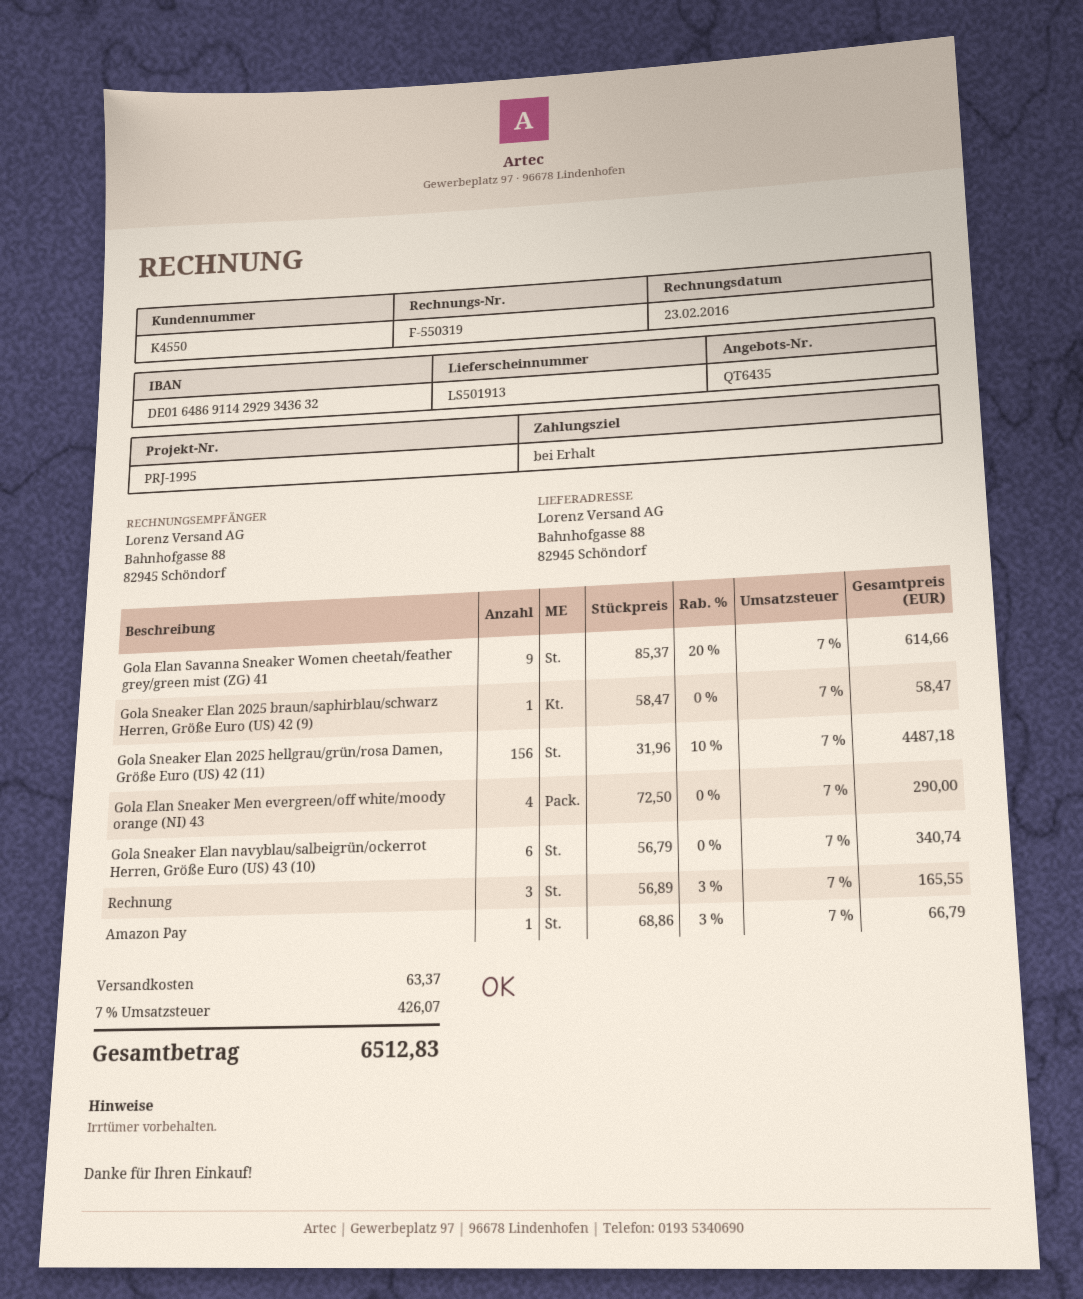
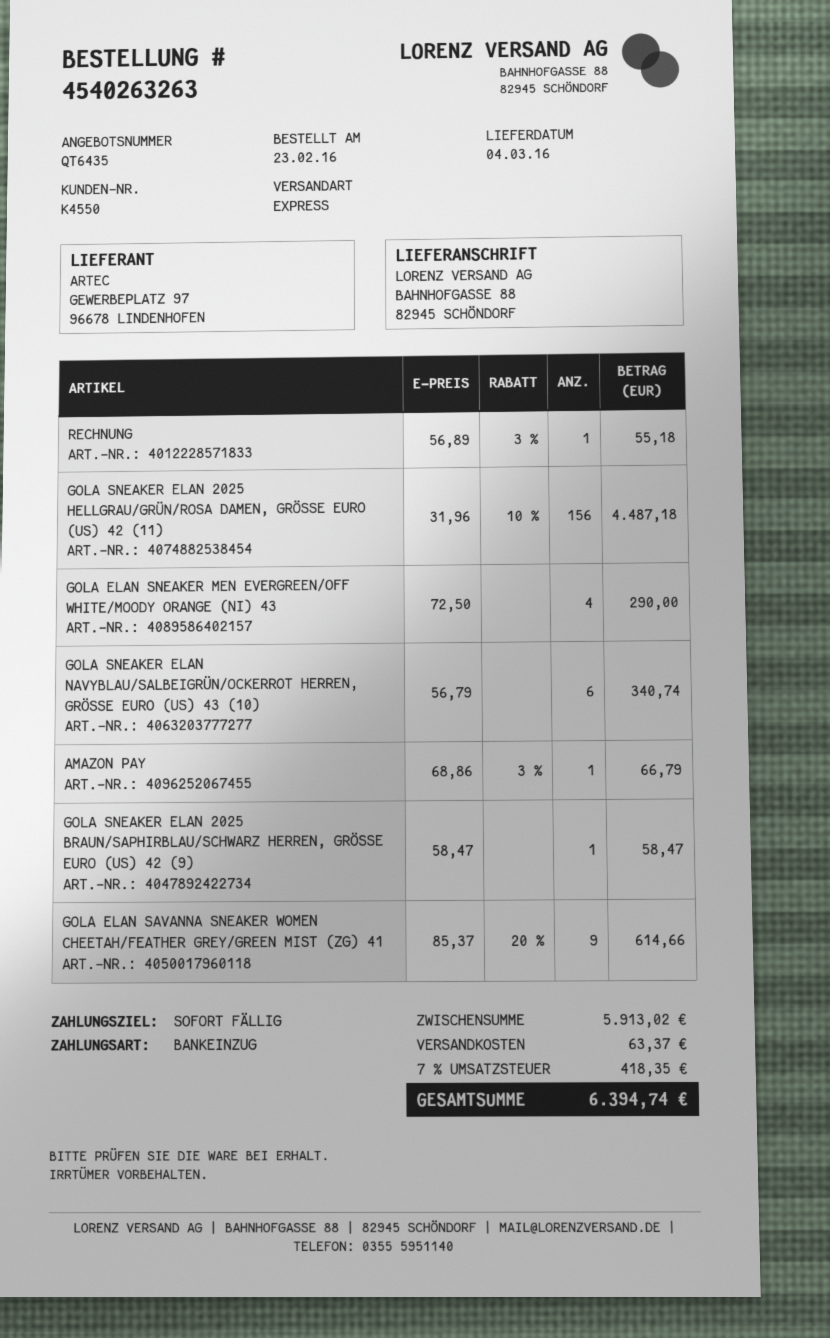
Rechnung: 3 x 56.89 - 3% = 165.55 -> 1 x 56.89 - 3% = 55.18
tax: 7% = 426.07 -> 7% = 418.35
total: 6512.83 -> 6394.74

